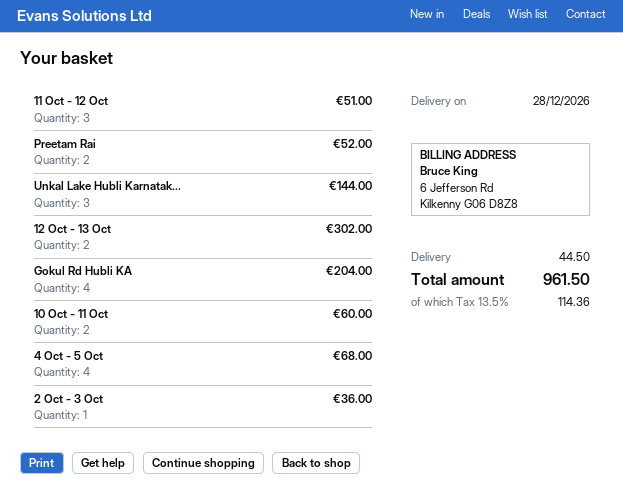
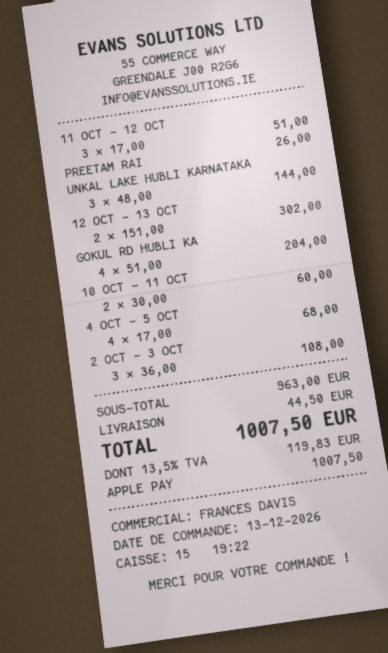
Preetam Rai: 2 for 52.00 -> 1 for 26.00
2 Oct - 3 Oct: 1 for 36.00 -> 3 for 108.00
tax: 13.5% = 114.36 -> 13.5% = 119.83
total: 961.50 -> 1007.50

